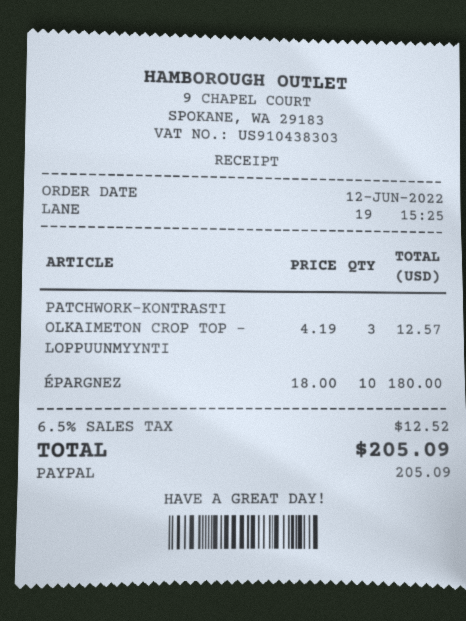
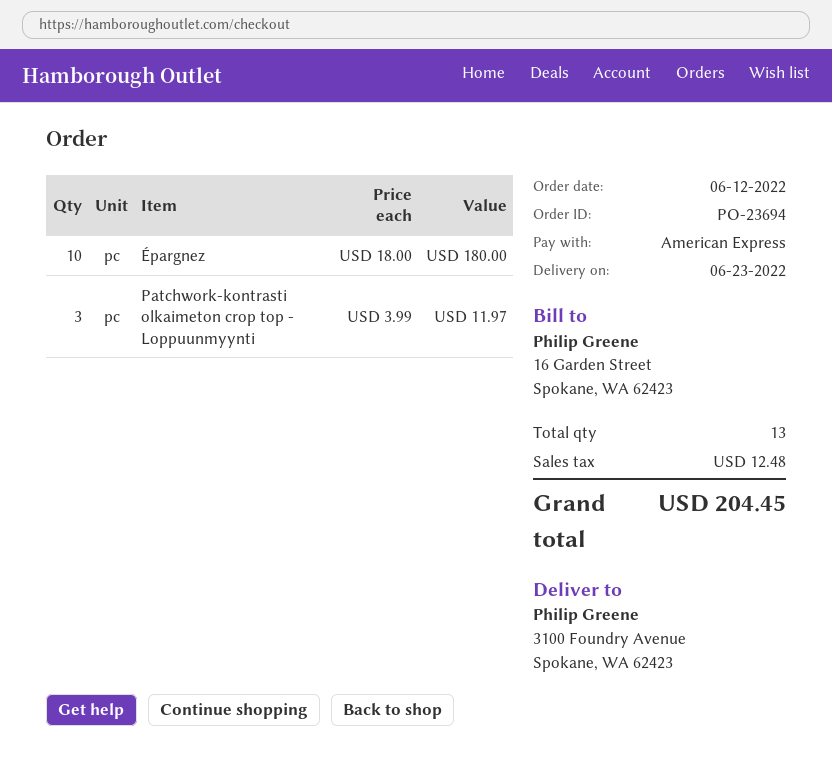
payment method: PayPal -> American Express
PATCHWORK-KONTRASTI OLKAIMETON CROP TOP - LOPPUUNMYYNTI: 3 x 4.19 = 12.57 -> 3 x 3.99 = 11.97
tax: 12.52 -> 12.48
total: 205.09 -> 204.45

